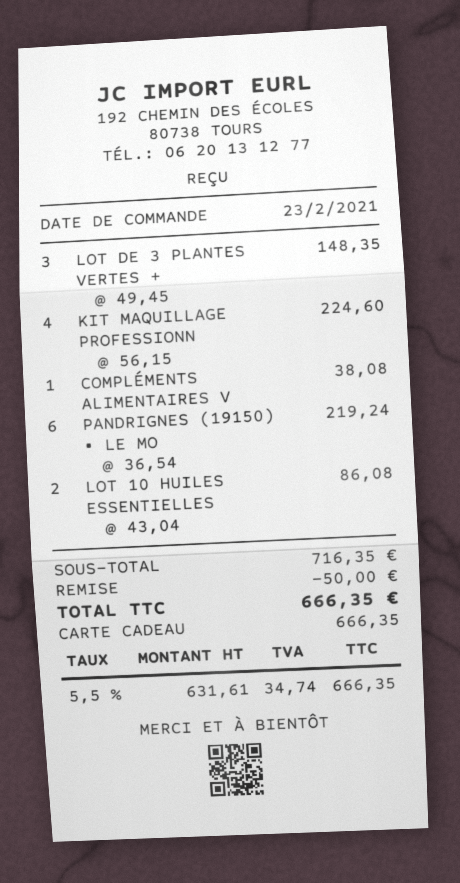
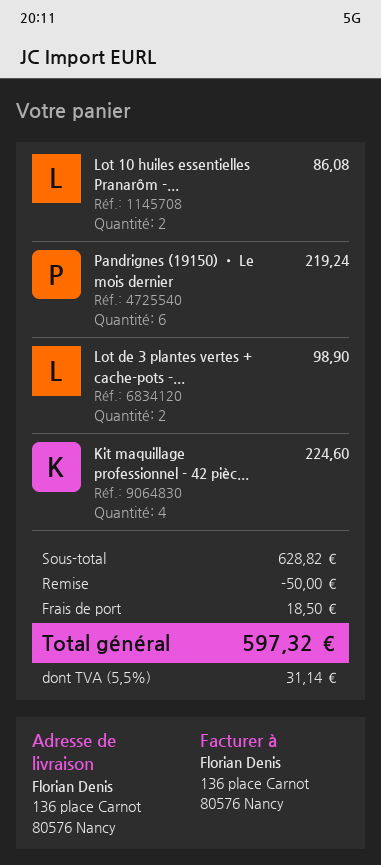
LOT DE 3 PLANTES VERTES +: 3 for 148.35 -> 2 for 98.90
COMPLÉMENTS ALIMENTAIRES V: 1 for 38.08 -> none
subtotal: 716.35 -> 628.82
shipping: none -> 18.50
tax: 5.5% = 34.74 -> 5.5% = 31.14
total: 666.35 -> 597.32

